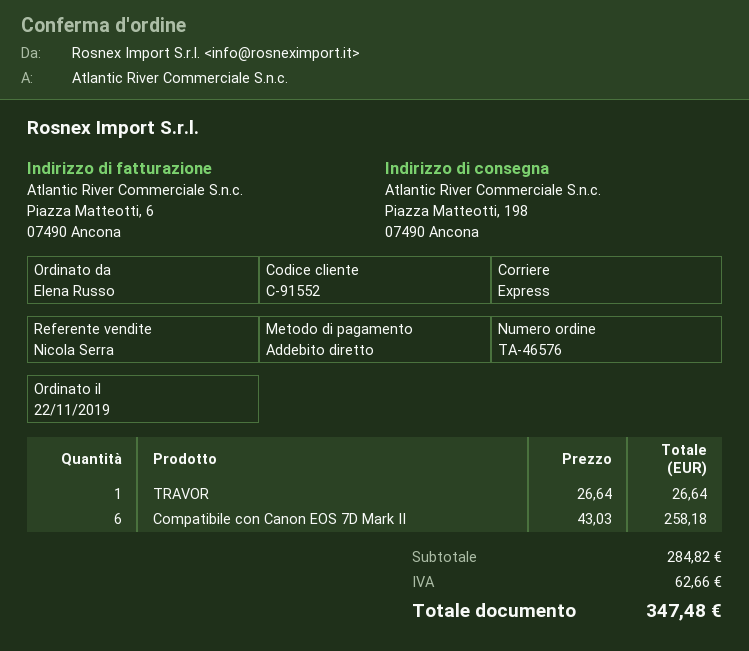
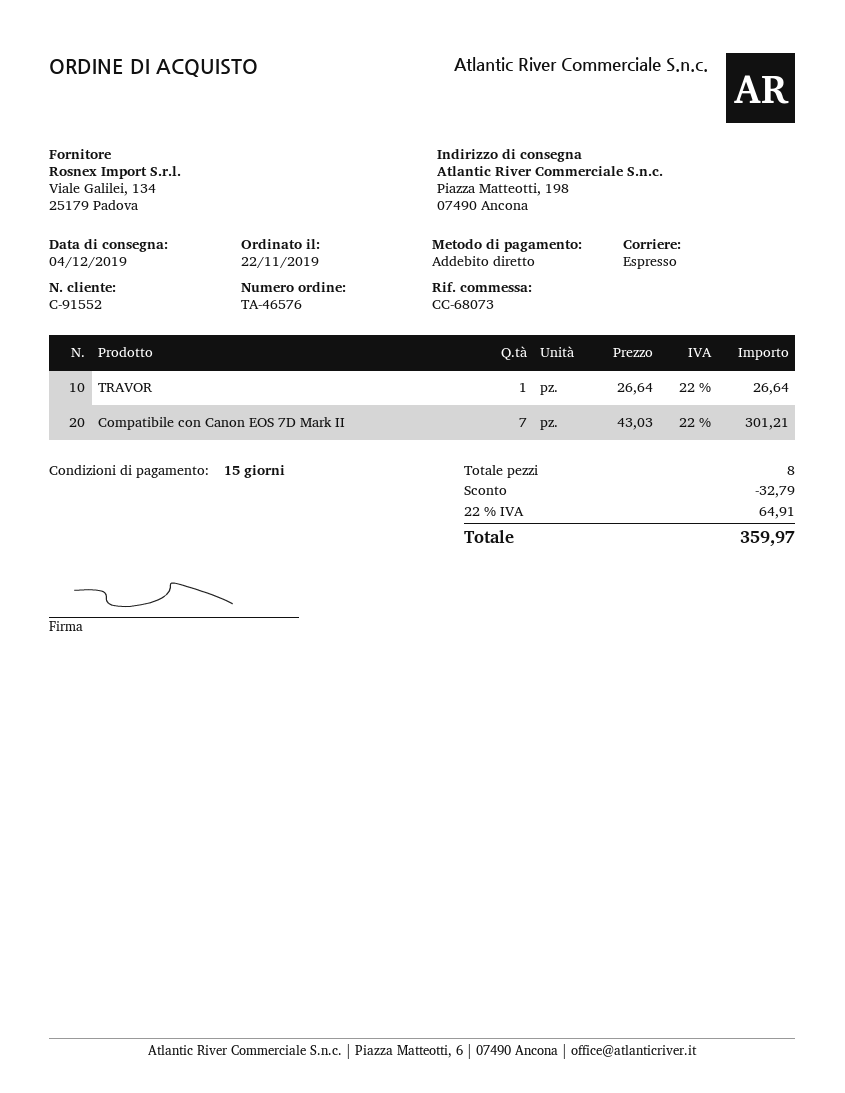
Compatibile con Canon EOS 7D Mark II: 6 x 43.03 = 258.18 -> 7 x 43.03 = 301.21
discount: none -> 32.79
tax: 62.66 -> 64.91
total: 347.48 -> 359.97

